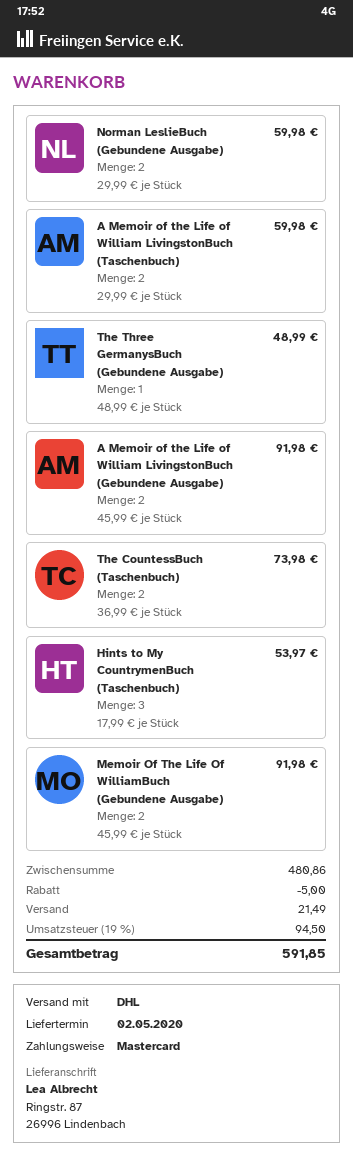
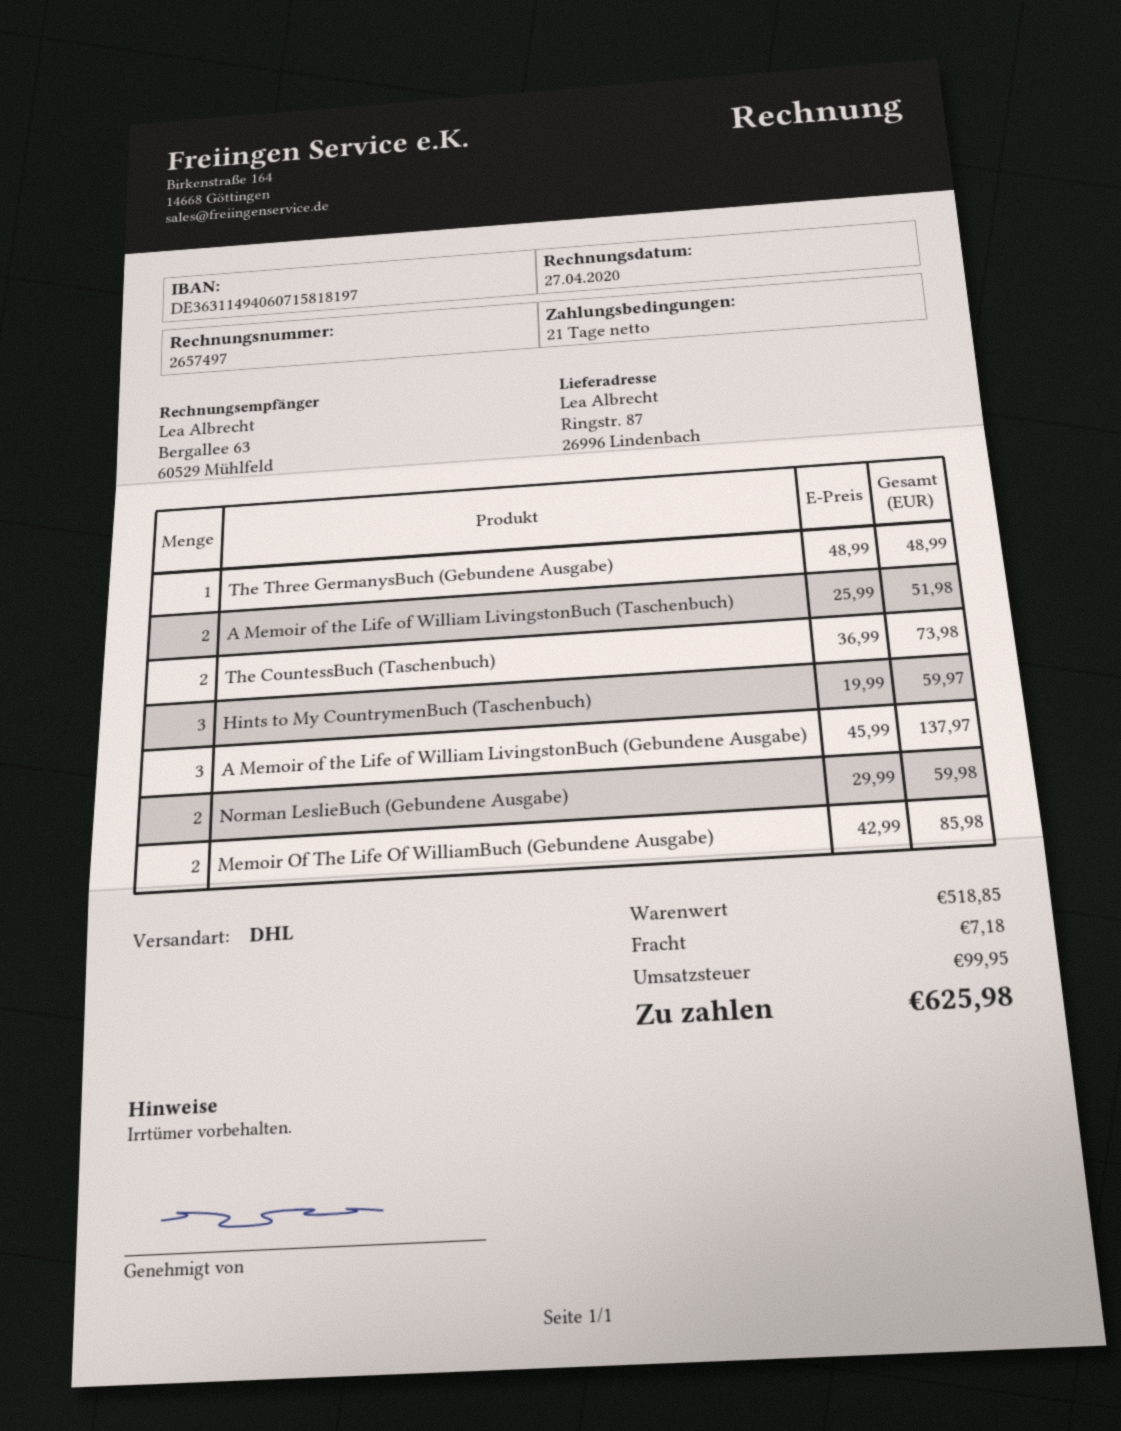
A Memoir of the Life of William LivingstonBuch (Taschenbuch): 2 x 29.99 = 59.98 -> 2 x 25.99 = 51.98
A Memoir of the Life of William LivingstonBuch (Gebundene Ausgabe): 2 x 45.99 = 91.98 -> 3 x 45.99 = 137.97
Hints to My CountrymenBuch (Taschenbuch): 3 x 17.99 = 53.97 -> 3 x 19.99 = 59.97
Memoir Of The Life Of WilliamBuch (Gebundene Ausgabe): 2 x 45.99 = 91.98 -> 2 x 42.99 = 85.98
subtotal: 480.86 -> 518.85
discount: 5.00 -> none
shipping: 21.49 -> 7.18
tax: 94.50 -> 99.95
total: 591.85 -> 625.98

